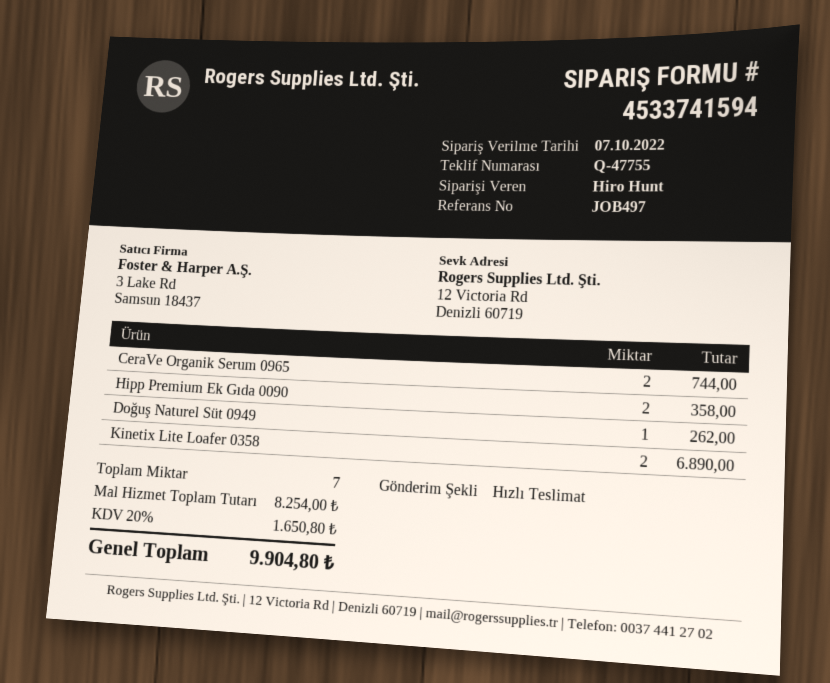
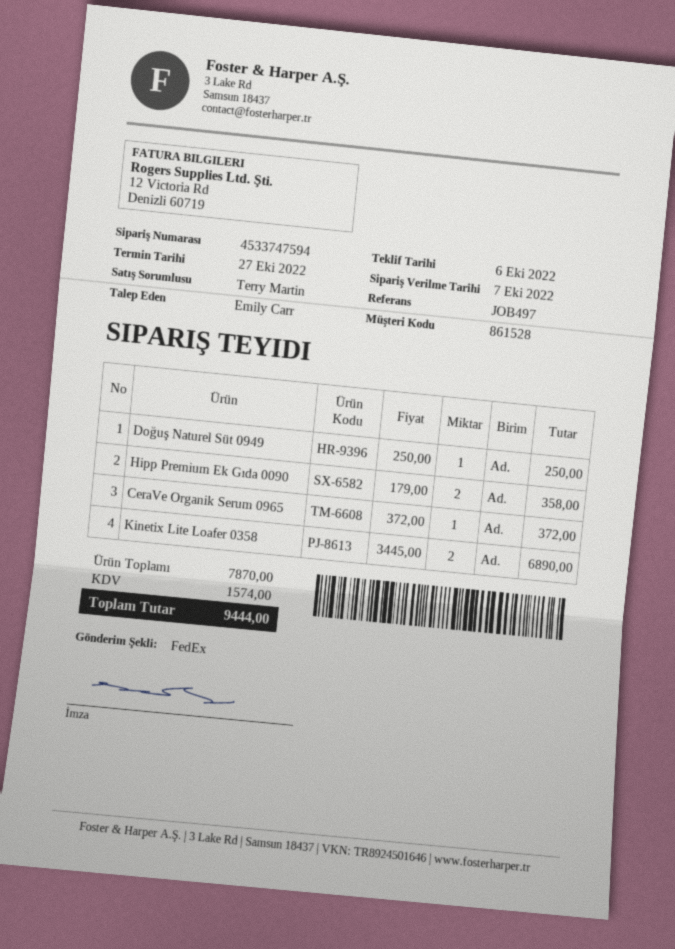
order number: 4533741594 -> 4533747594
ordered by: Hiro Hunt -> Emily Carr
shipping method: express -> FedEx
CeraVe Organik Serum 0965: 2 for 744.00 -> 1 for 372.00
Doğuş Naturel Süt 0949: 1 for 262.00 -> 1 for 250.00
subtotal: 8254.00 -> 7870.00
tax: 1650.80 -> 1574.00
total: 9904.80 -> 9444.00

